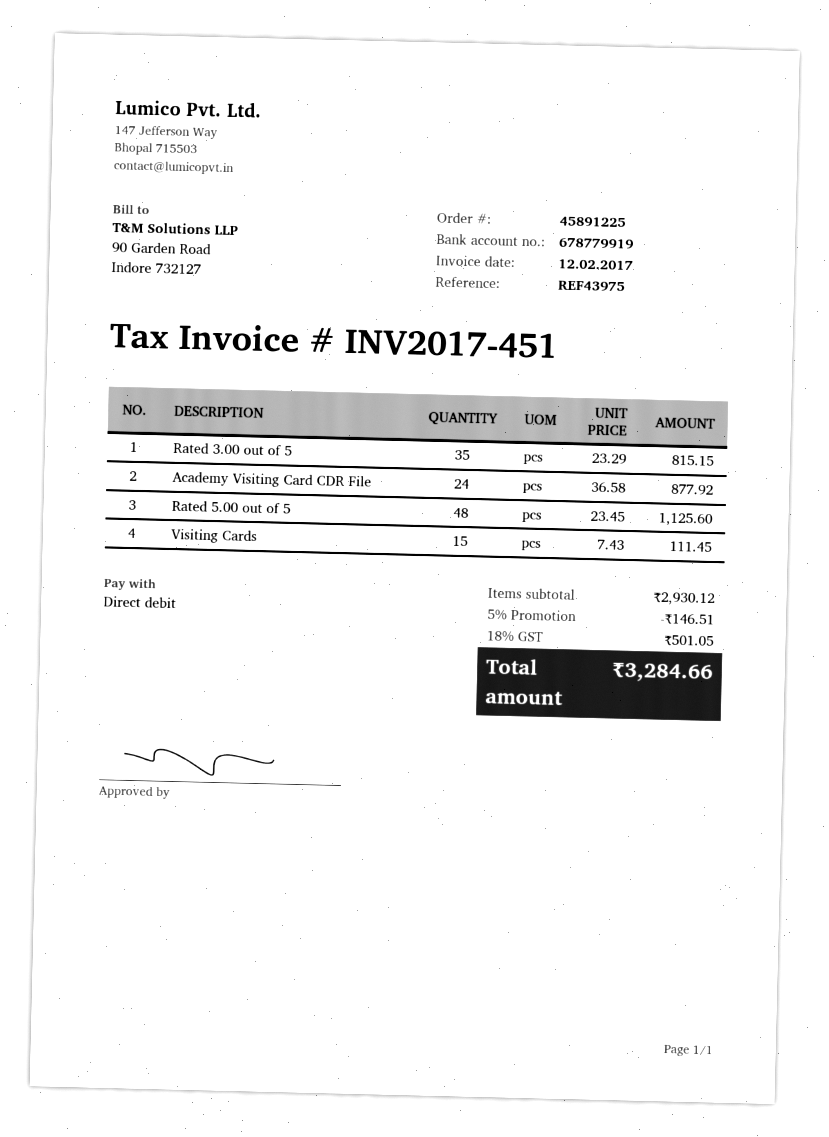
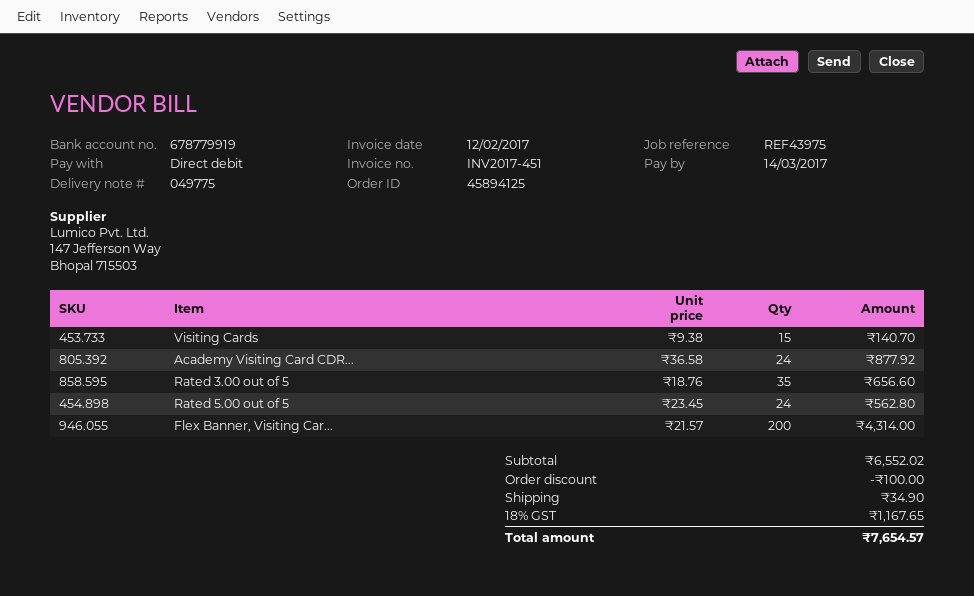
order number: 45891225 -> 45894125
Rated 3.00 out of 5: 35 x 23.29 = 815.15 -> 35 x 18.76 = 656.60
Rated 5.00 out of 5: 48 x 23.45 = 1125.60 -> 24 x 23.45 = 562.80
Visiting Cards: 15 x 7.43 = 111.45 -> 15 x 9.38 = 140.70
Flex Banner, Visiting Car...: none -> 200 x 21.57 = 4314.00
subtotal: 2930.12 -> 6552.02
discount: 146.51 -> 100.00
shipping: none -> 34.90
tax: 18% = 501.05 -> 18% = 1167.65
total: 3284.66 -> 7654.57

